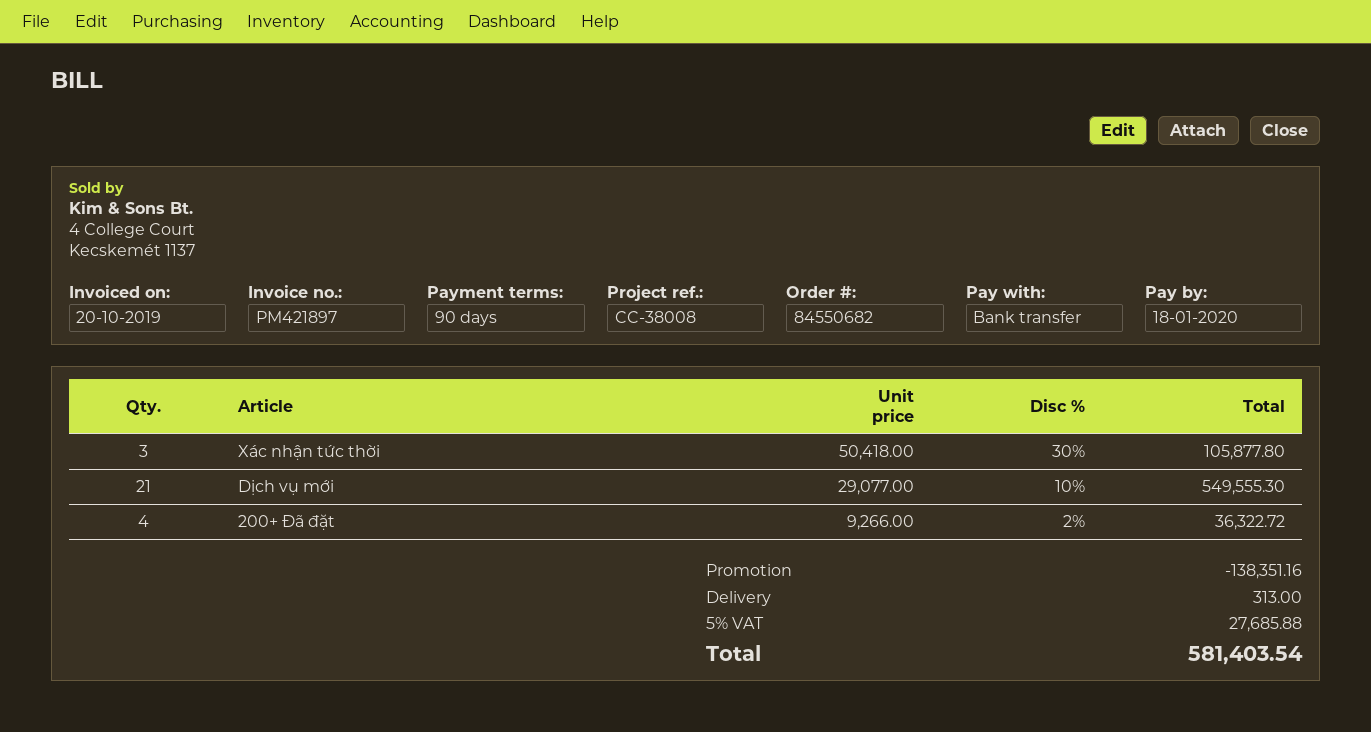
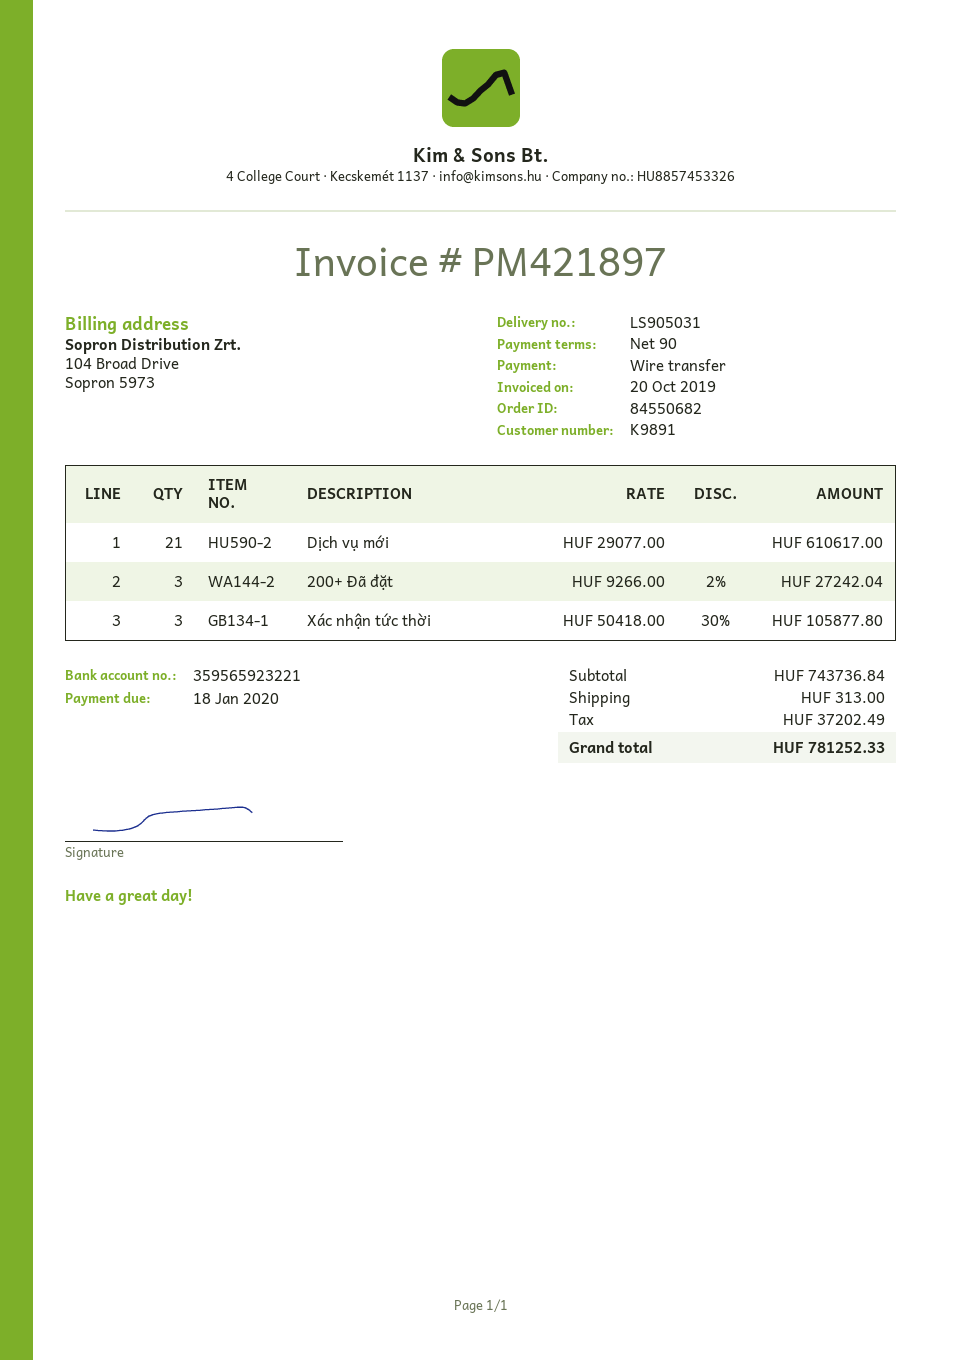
Dịch vụ mới: 21 x 29077.00 - 10% = 549555.30 -> 21 x 29077.00 = 610617.00
200+ Đã đặt: 4 x 9266.00 - 2% = 36322.72 -> 3 x 9266.00 - 2% = 27242.04
discount: 138351.16 -> none
tax: 27685.88 -> 37202.49
total: 581403.54 -> 781252.33

